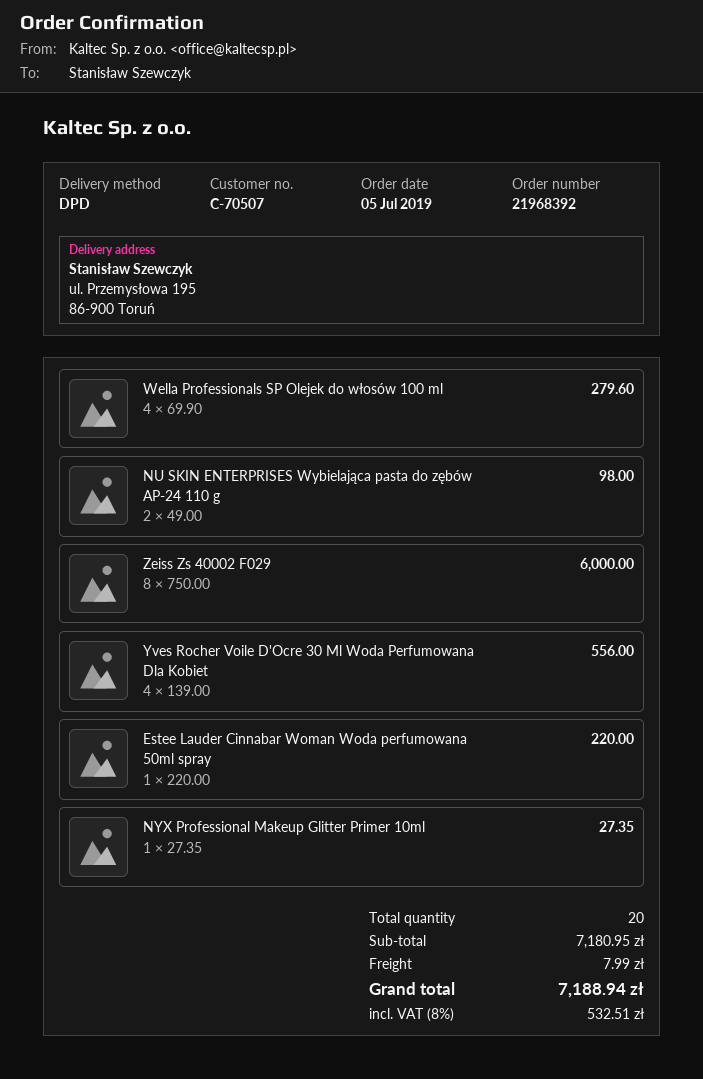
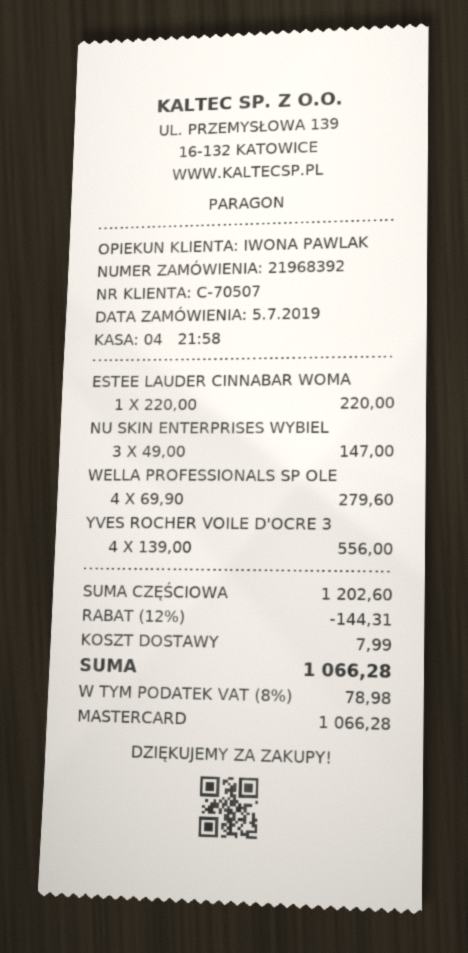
NU SKIN ENTERPRISES Wybielająca pasta do zębów AP-24 110 g: 2 x 49.00 = 98.00 -> 3 x 49.00 = 147.00
Zeiss Zs 40002 F029: 8 x 750.00 = 6000.00 -> none
NYX Professional Makeup Glitter Primer 10ml: 1 x 27.35 = 27.35 -> none
subtotal: 7180.95 -> 1202.60
discount: none -> 12% = 144.31
tax: 8% = 532.51 -> 8% = 78.98
total: 7188.94 -> 1066.28

